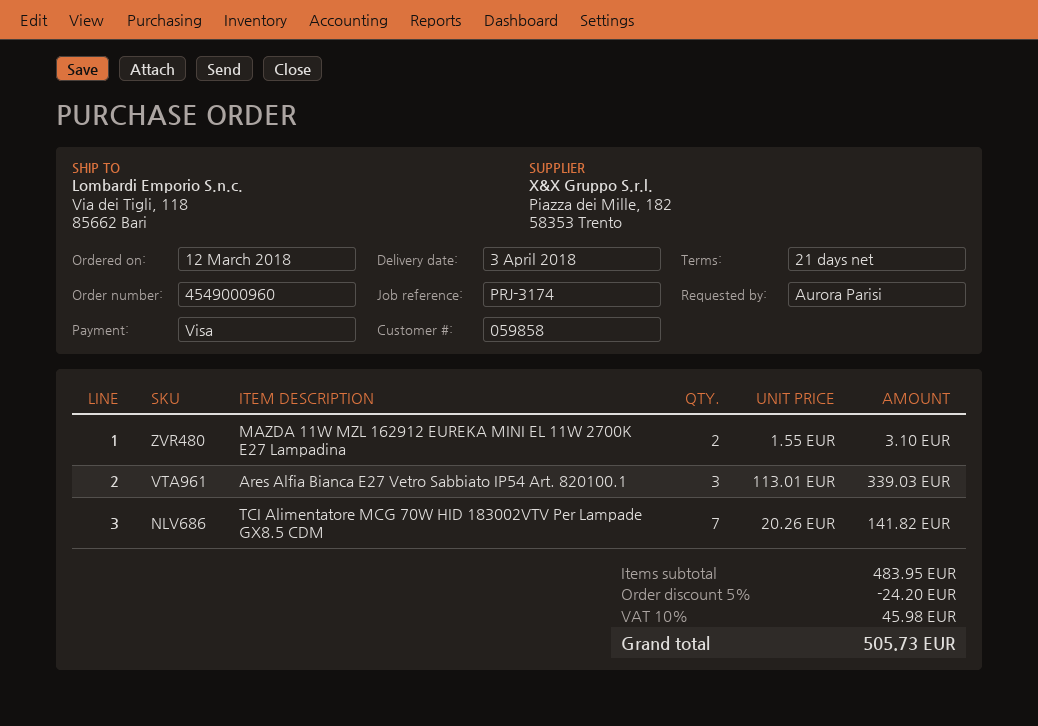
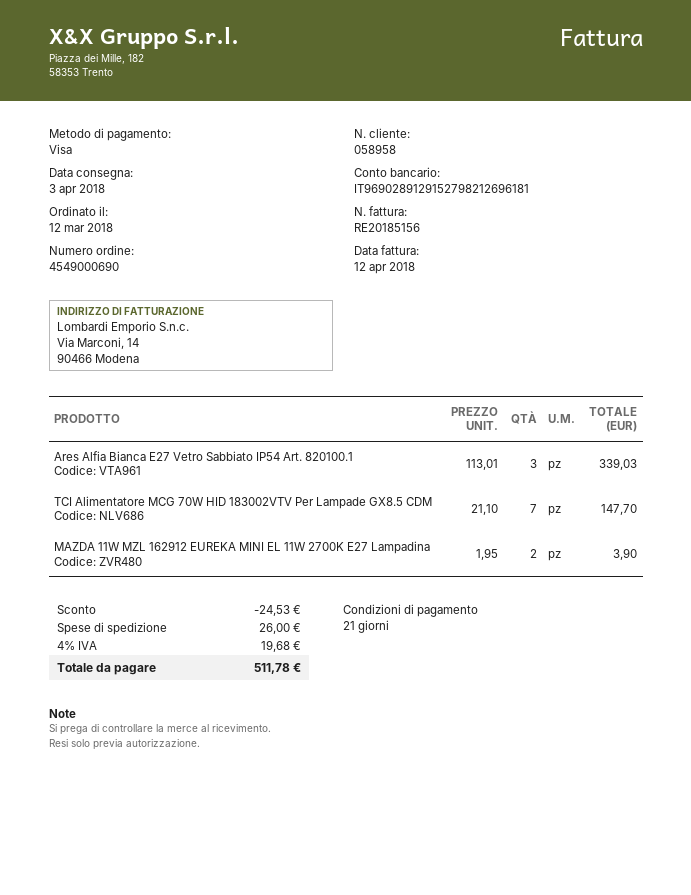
order number: 4549000960 -> 4549000690
customer number: 059858 -> 058958
MAZDA 11W MZL 162912 EUREKA MINI EL 11W 2700K E27 Lampadina: 2 x 1.55 = 3.10 -> 2 x 1.95 = 3.90
TCI Alimentatore MCG 70W HID 183002VTV Per Lampade GX8.5 CDM: 7 x 20.26 = 141.82 -> 7 x 21.10 = 147.70
discount: 24.20 -> 24.53
shipping: none -> 26.00
tax: 10% = 45.98 -> 4% = 19.68
total: 505.73 -> 511.78

